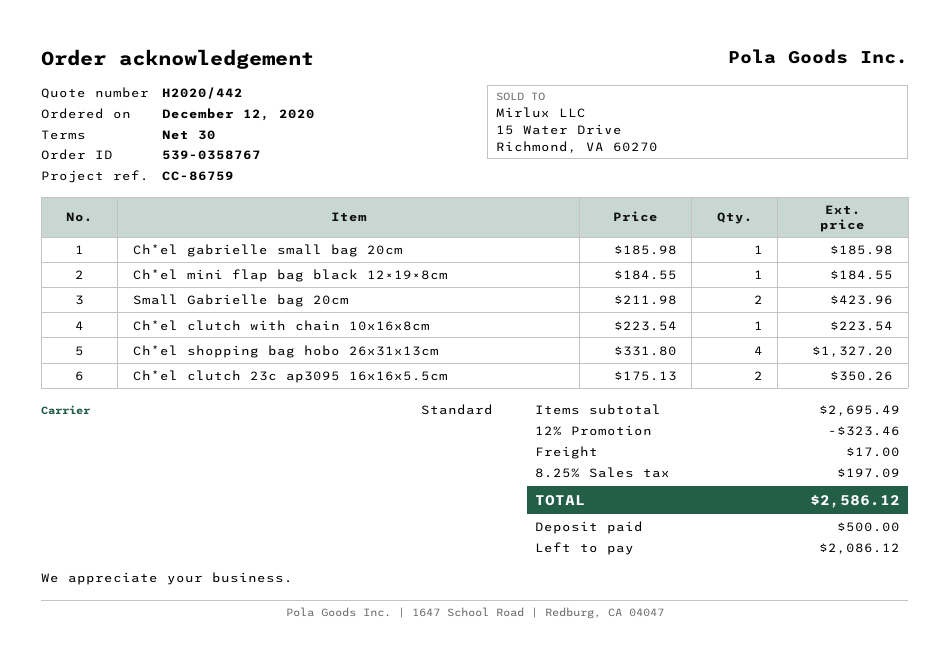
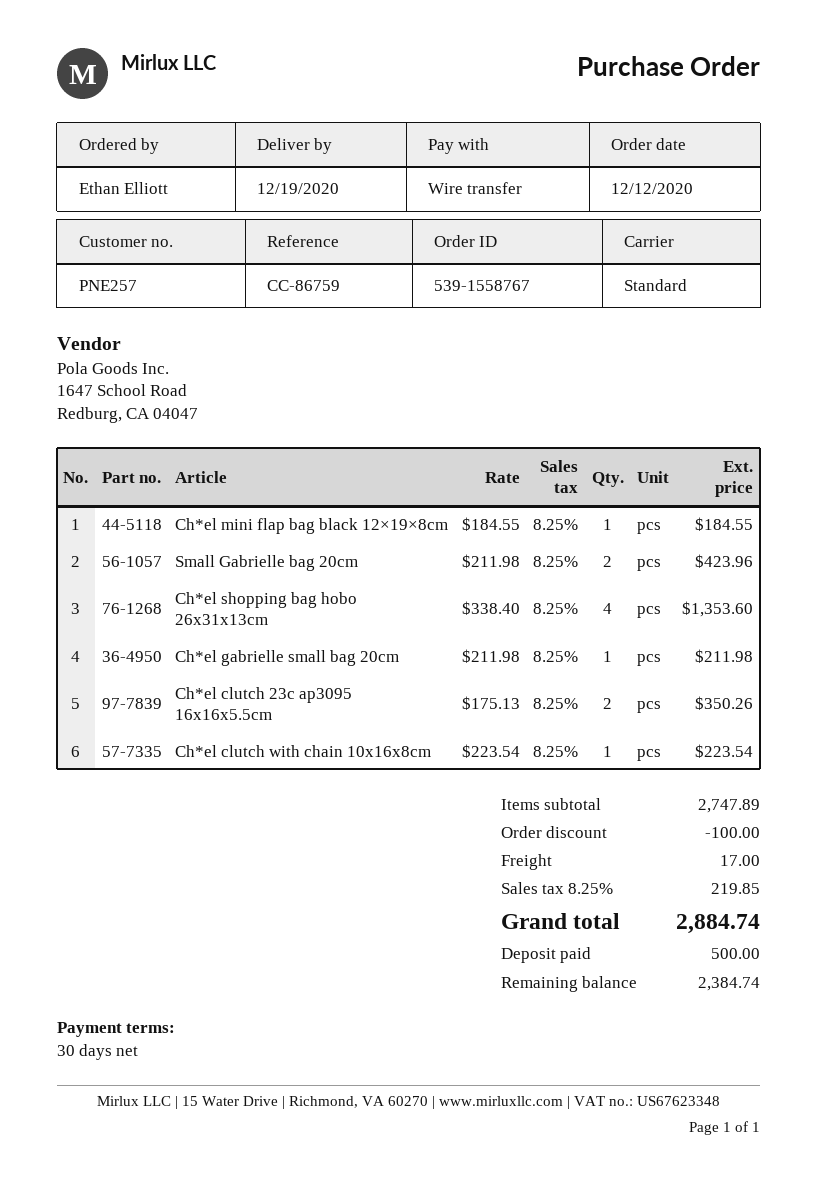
order number: 539-0358767 -> 539-1558767
Ch*el gabrielle small bag 20cm: 1 x 185.98 = 185.98 -> 1 x 211.98 = 211.98
Ch*el shopping bag hobo 26x31x13cm: 4 x 331.80 = 1327.20 -> 4 x 338.40 = 1353.60
subtotal: 2695.49 -> 2747.89
discount: 323.46 -> 100.00
tax: 8.25% = 197.09 -> 8.25% = 219.85
total: 2586.12 -> 2884.74
balance: 2086.12 -> 2384.74

